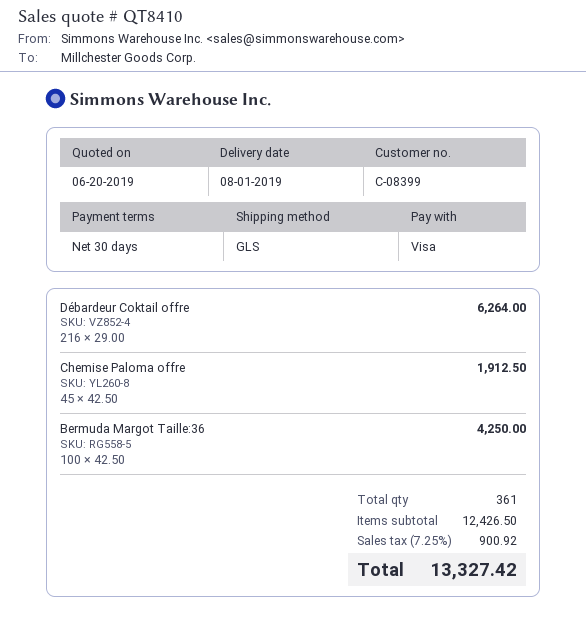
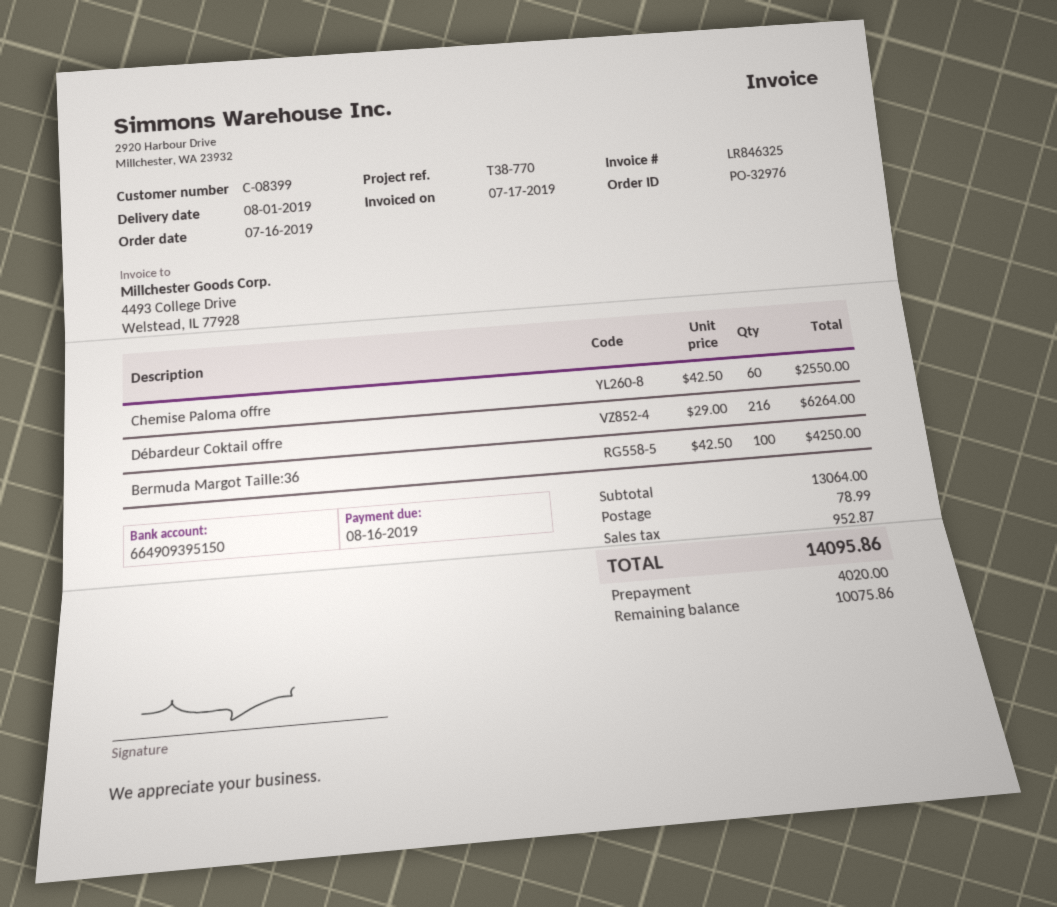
Chemise Paloma offre: 45 x 42.50 = 1912.50 -> 60 x 42.50 = 2550.00
subtotal: 12426.50 -> 13064.00
shipping: none -> 78.99
tax: 900.92 -> 952.87
total: 13327.42 -> 14095.86

